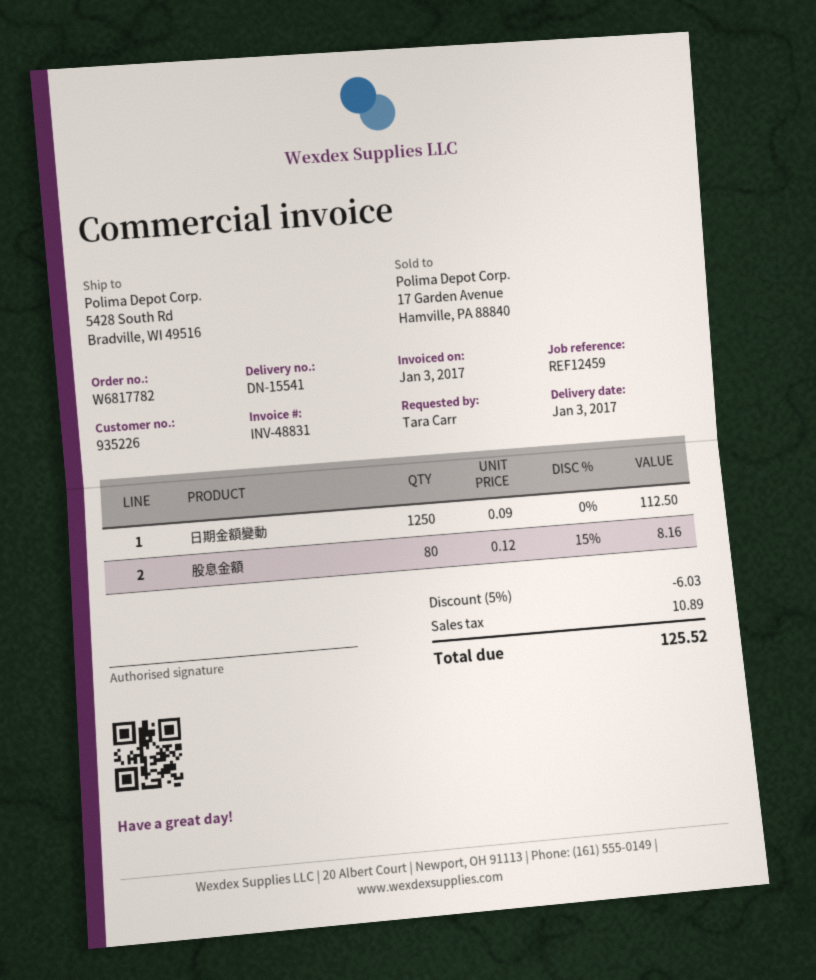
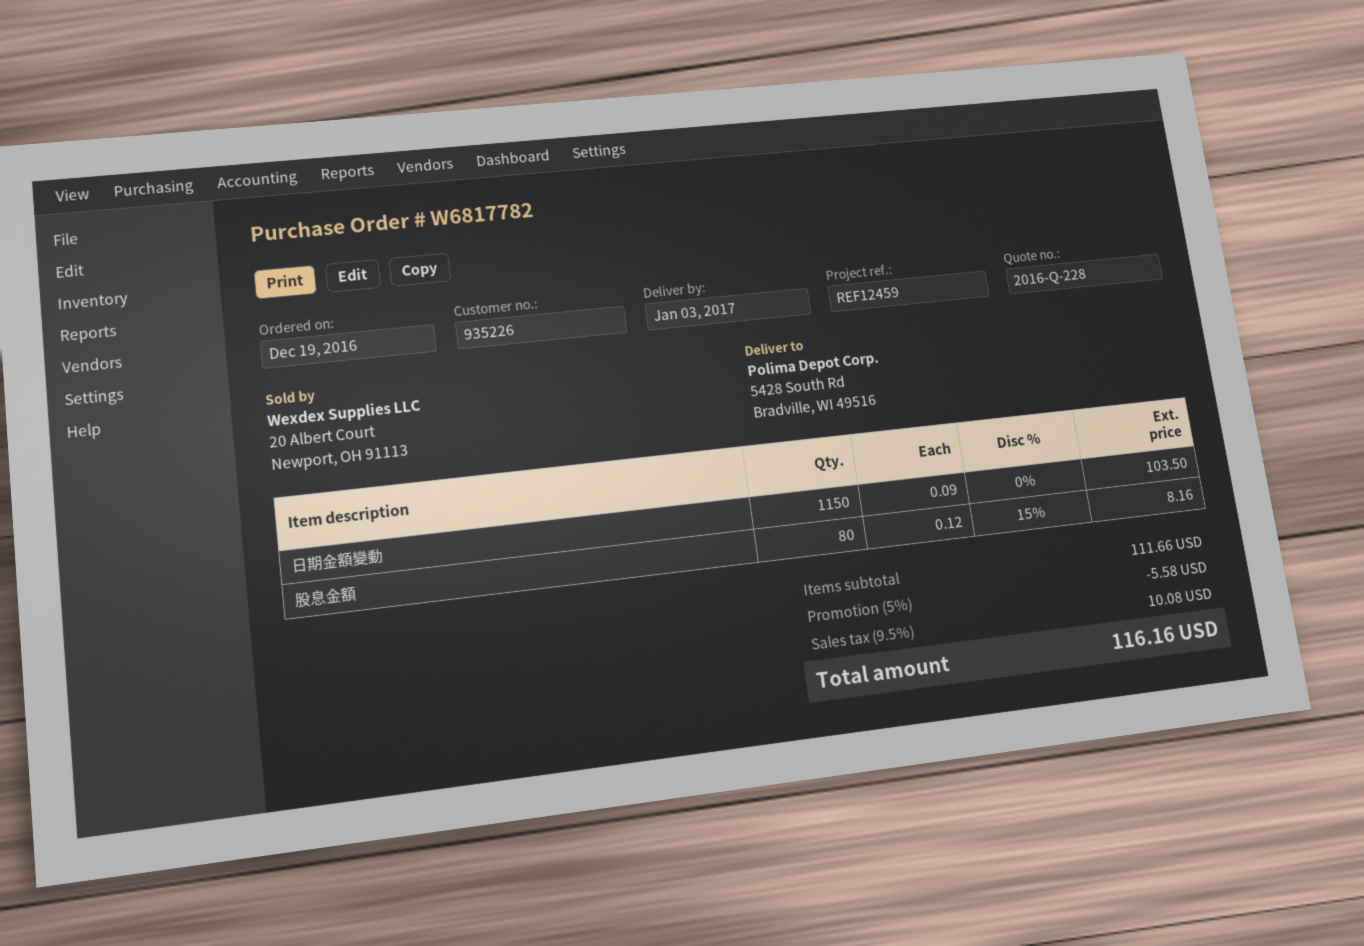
日期金額變動: 1250 x 0.09 = 112.50 -> 1150 x 0.09 = 103.50
discount: 5% = 6.03 -> 5% = 5.58
tax: 10.89 -> 10.08
total: 125.52 -> 116.16

